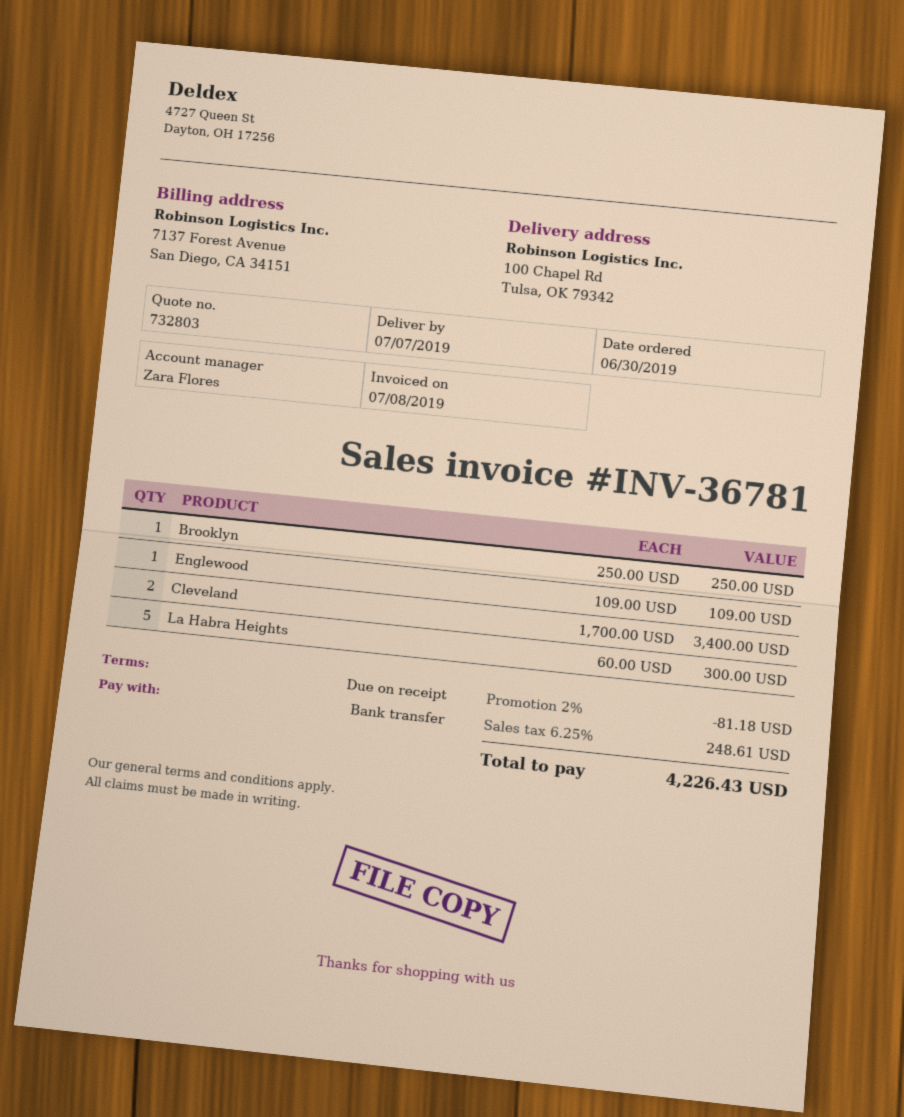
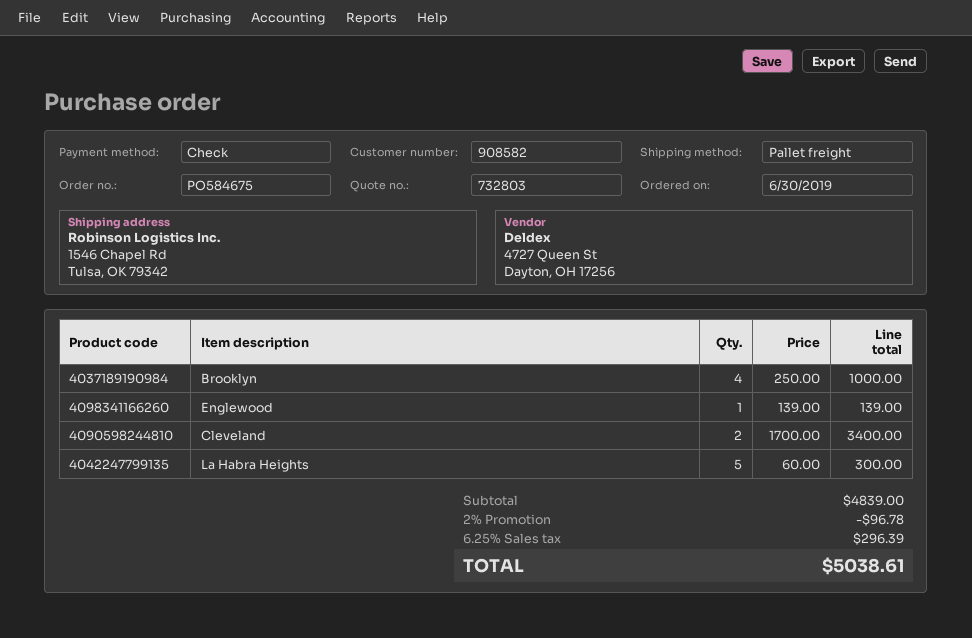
payment method: bank transfer -> cheque
ship to: 100 Chapel Rd, Tulsa, OK 79342 -> 1546 Chapel Rd, Tulsa, OK 79342
Brooklyn: 1 x 250.00 = 250.00 -> 4 x 250.00 = 1000.00
Englewood: 1 x 109.00 = 109.00 -> 1 x 139.00 = 139.00
discount: 2% = 81.18 -> 2% = 96.78
tax: 6.25% = 248.61 -> 6.25% = 296.39
total: 4226.43 -> 5038.61

